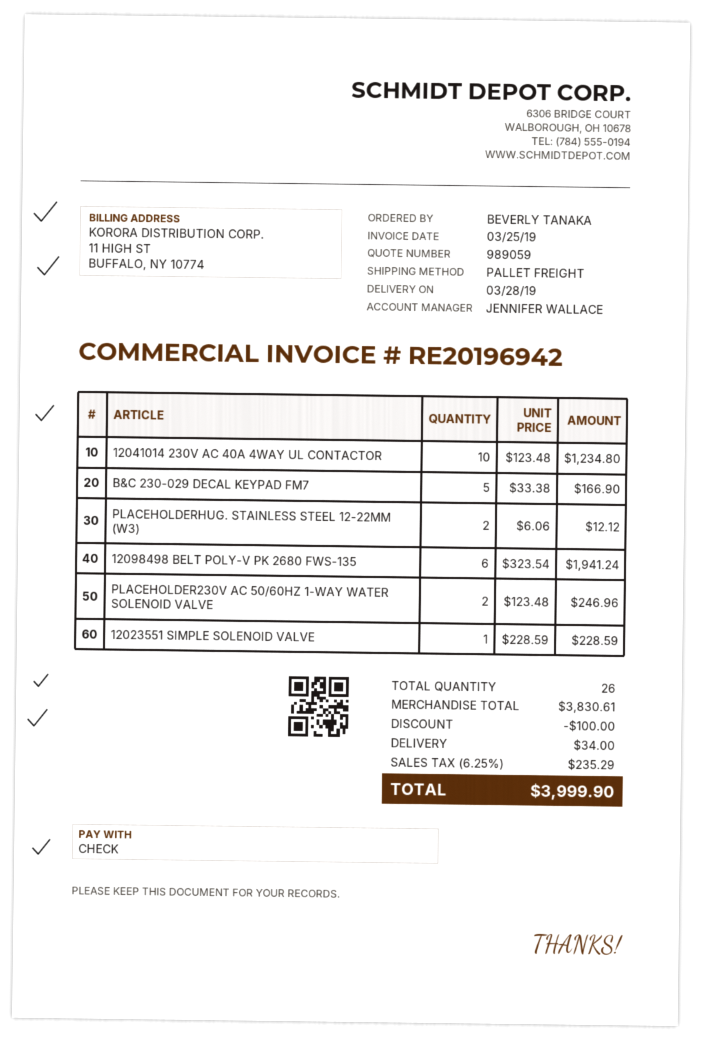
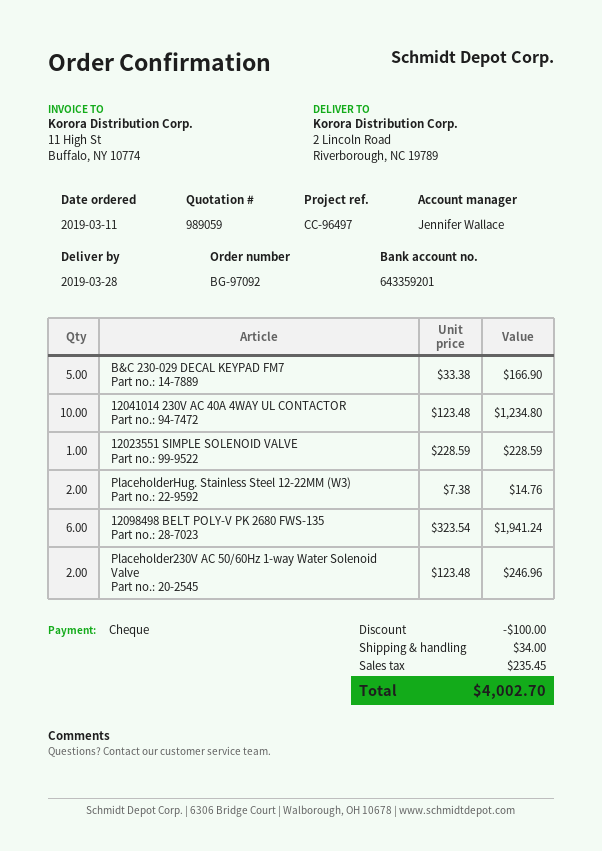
PLACEHOLDERHUG. STAINLESS STEEL 12-22MM (W3): 2 x 6.06 = 12.12 -> 2 x 7.38 = 14.76
tax: 235.29 -> 235.45
total: 3999.90 -> 4002.70

